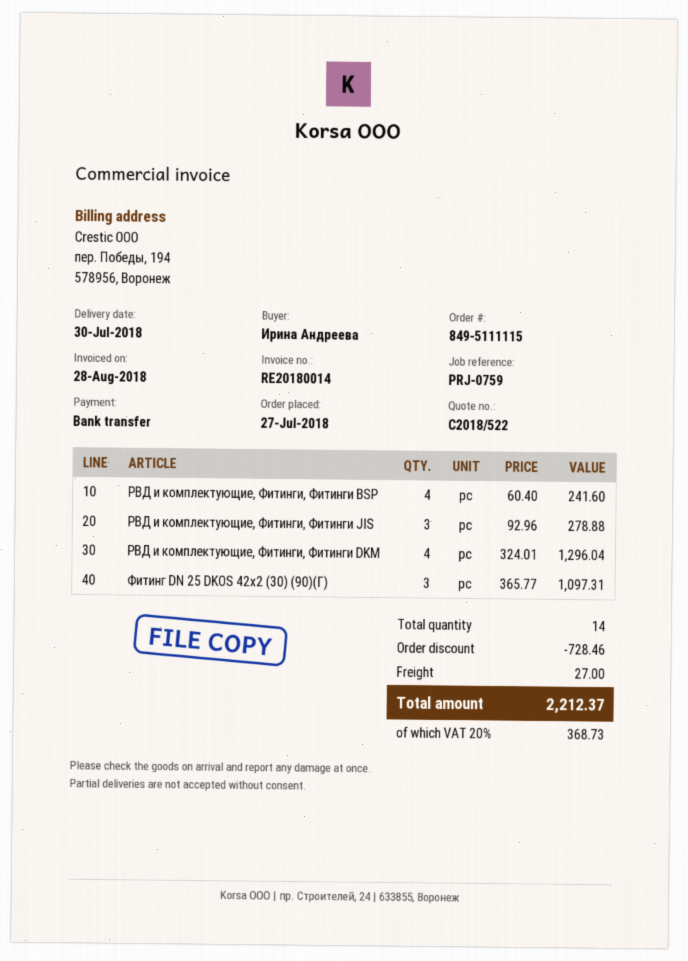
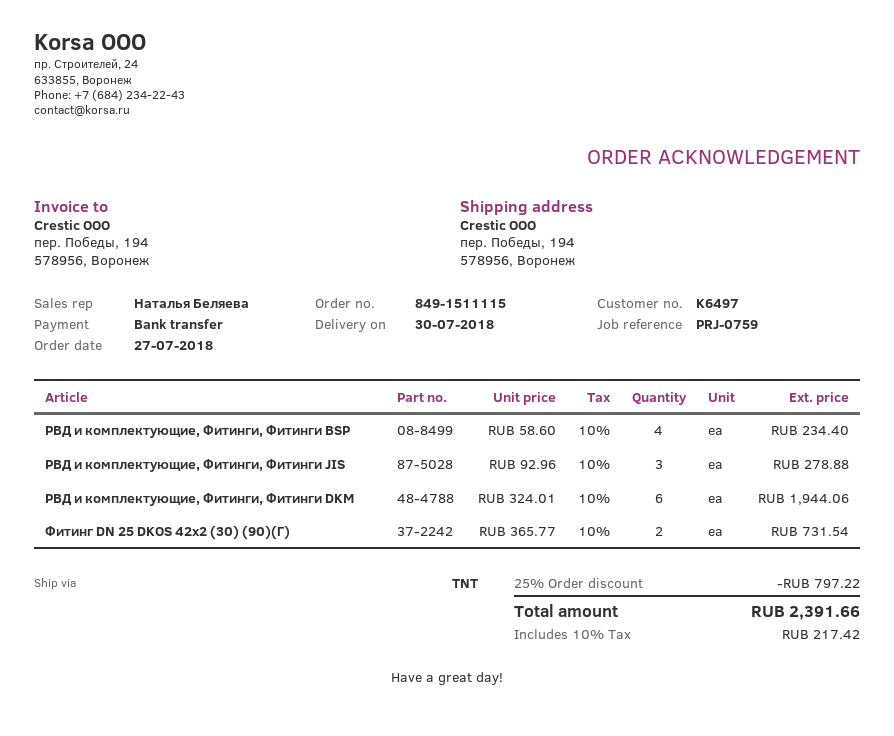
order number: 849-5111115 -> 849-1511115
РВД и комплектующие, Фитинги, Фитинги BSP: 4 x 60.40 = 241.60 -> 4 x 58.60 = 234.40
РВД и комплектующие, Фитинги, Фитинги DKM: 4 x 324.01 = 1296.04 -> 6 x 324.01 = 1944.06
Фитинг DN 25 DKOS 42х2 (30) (90)(Г): 3 x 365.77 = 1097.31 -> 2 x 365.77 = 731.54
discount: 728.46 -> 797.22
shipping: 27.00 -> none
tax: 20% = 368.73 -> 10% = 217.42
total: 2212.37 -> 2391.66

